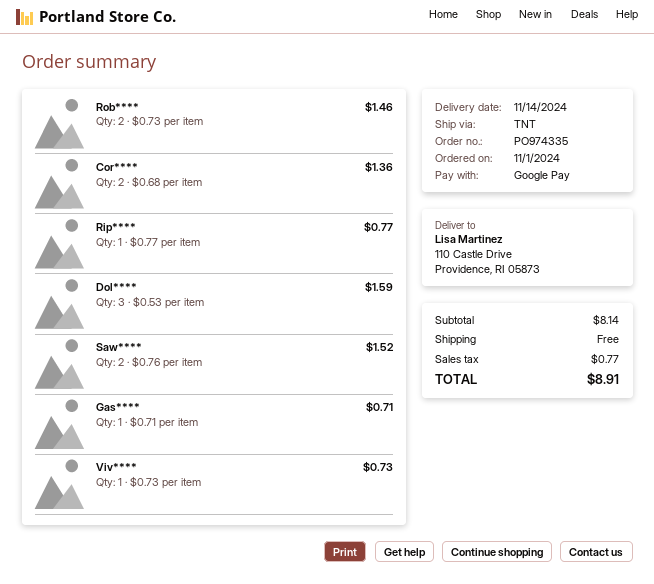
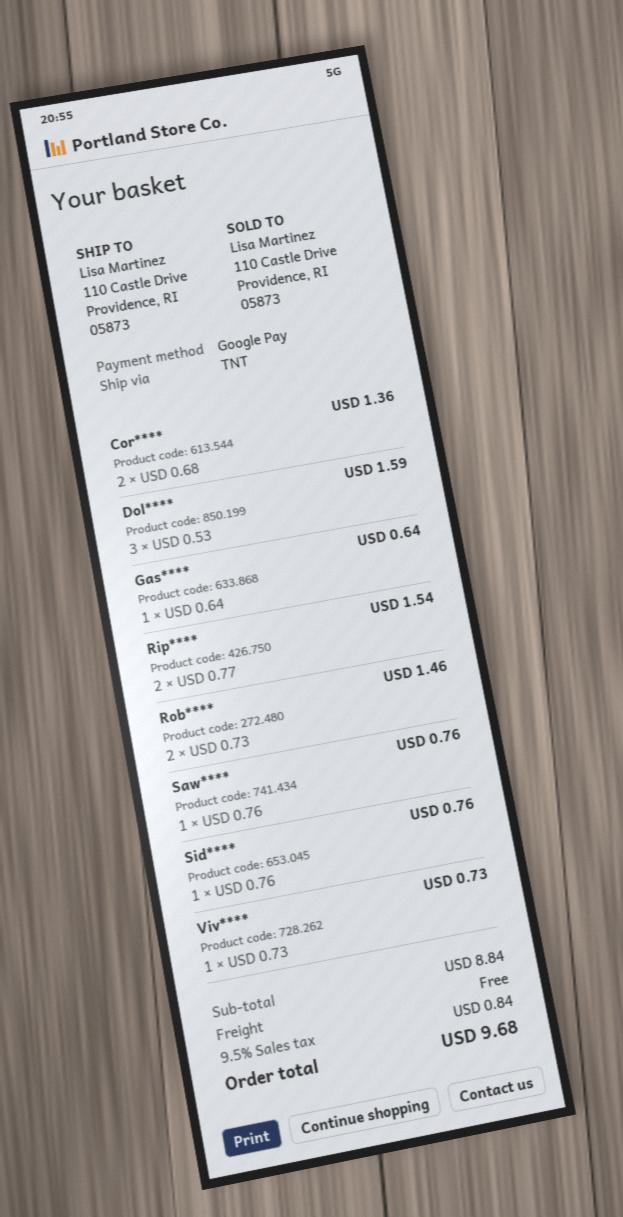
Rip****: 1 x 0.77 = 0.77 -> 2 x 0.77 = 1.54
Saw****: 2 x 0.76 = 1.52 -> 1 x 0.76 = 0.76
Gas****: 1 x 0.71 = 0.71 -> 1 x 0.64 = 0.64
Sid****: none -> 1 x 0.76 = 0.76
subtotal: 8.14 -> 8.84
tax: 0.77 -> 0.84
total: 8.91 -> 9.68

